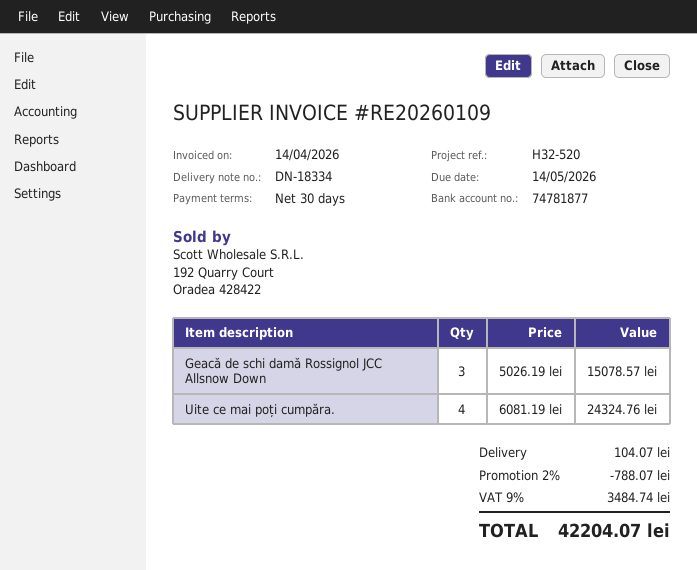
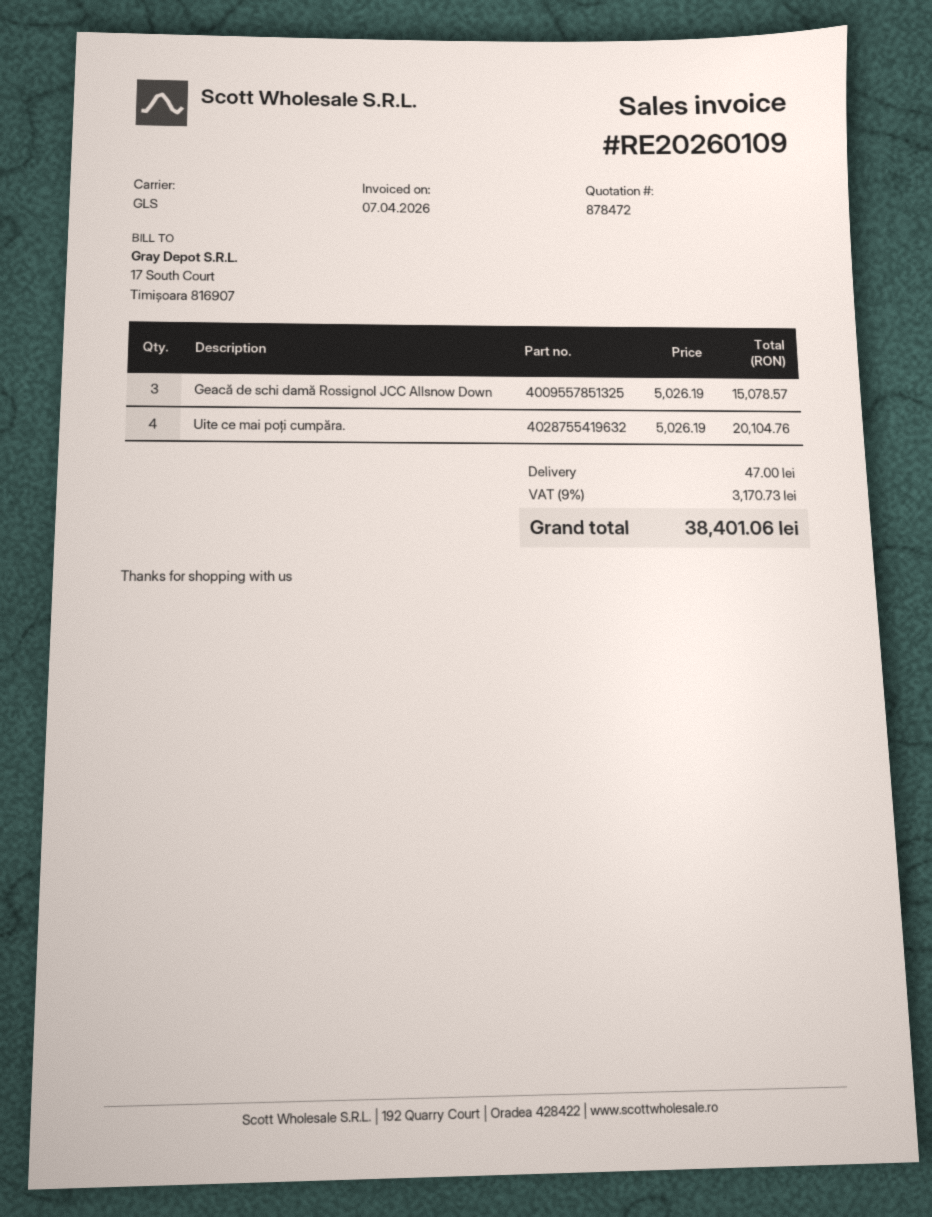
invoice date: 2026-04-14 -> 2026-04-07
Uite ce mai poți cumpăra.: 4 x 6081.19 = 24324.76 -> 4 x 5026.19 = 20104.76
discount: 2% = 788.07 -> none
shipping: 104.07 -> 47.00
tax: 9% = 3484.74 -> 9% = 3170.73
total: 42204.07 -> 38401.06

